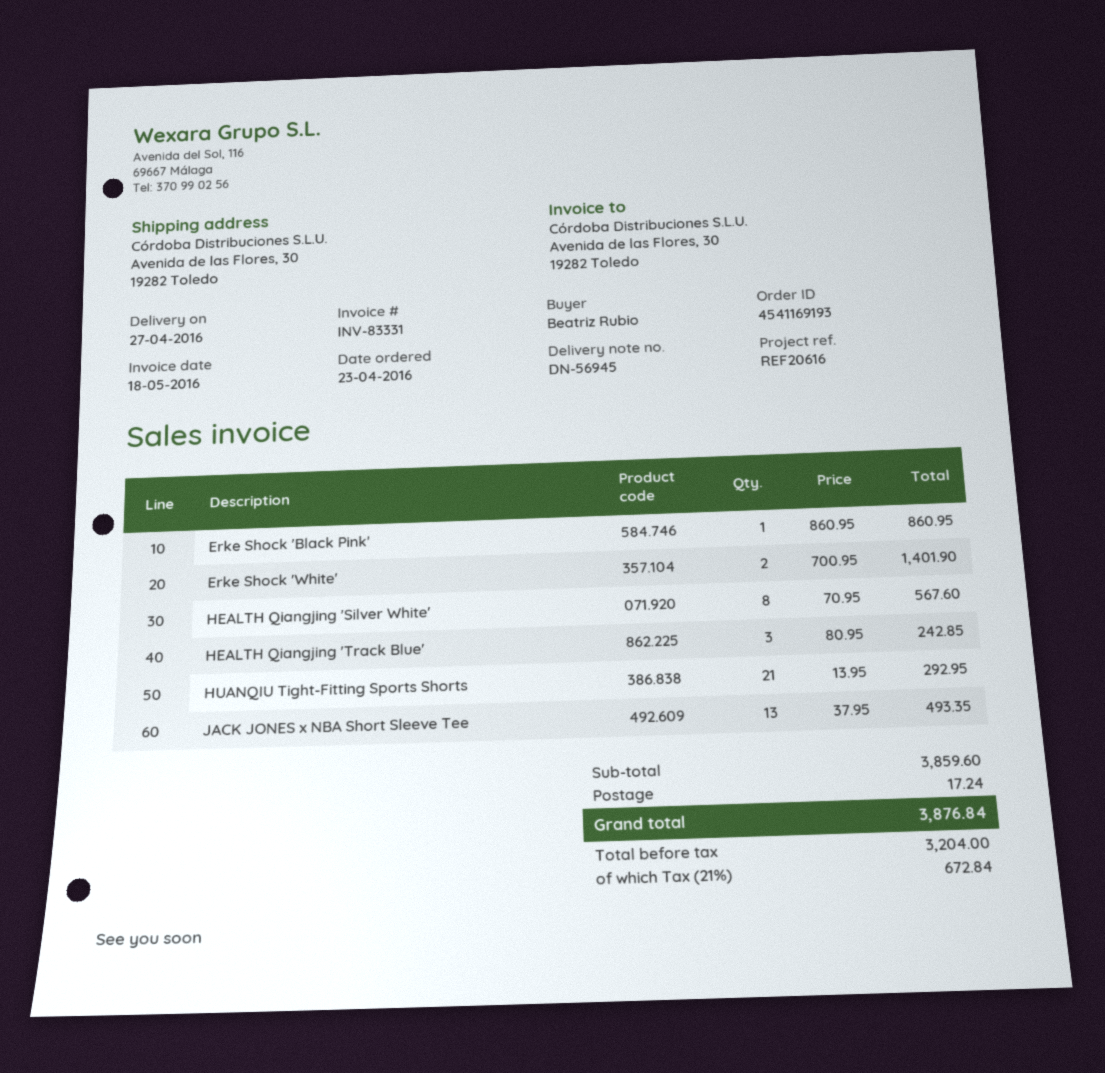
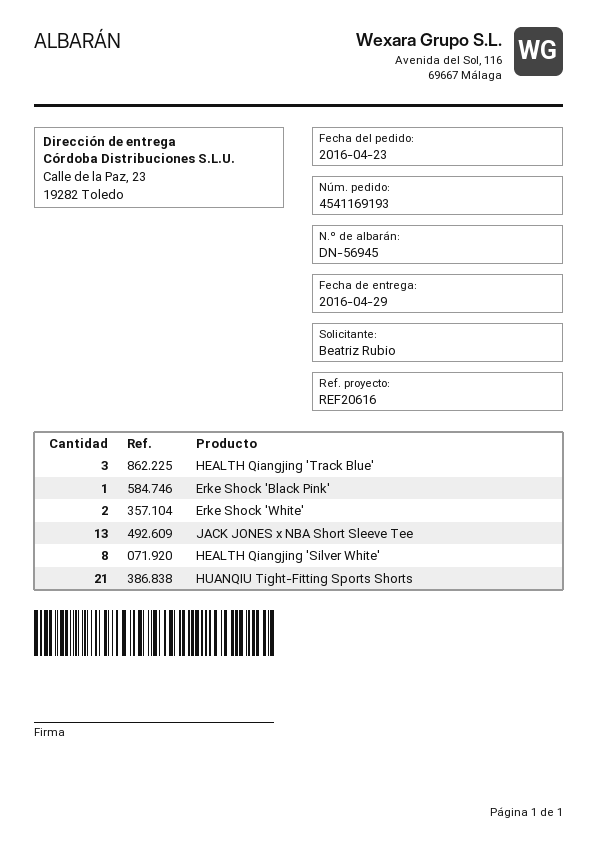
delivery date: 2016-04-27 -> 2016-04-29
ship to: Avenida de las Flores, 30, 19282 Toledo -> Calle de la Paz, 23, 19282 Toledo

